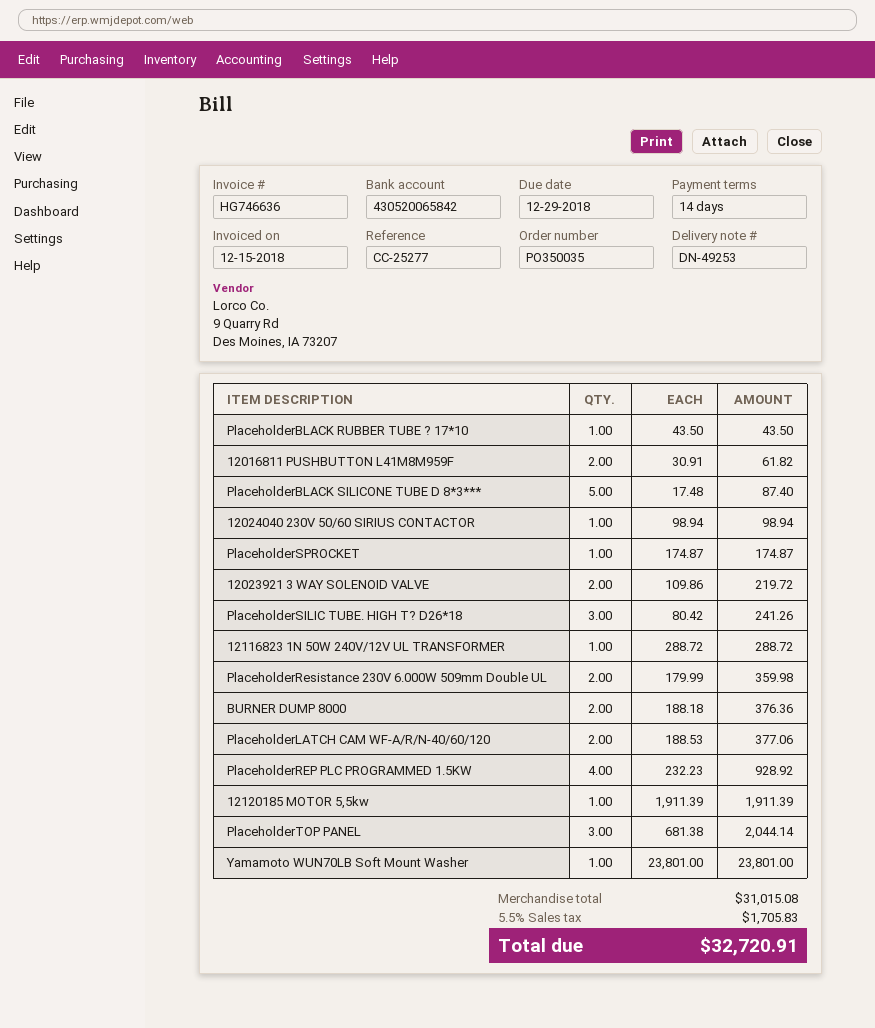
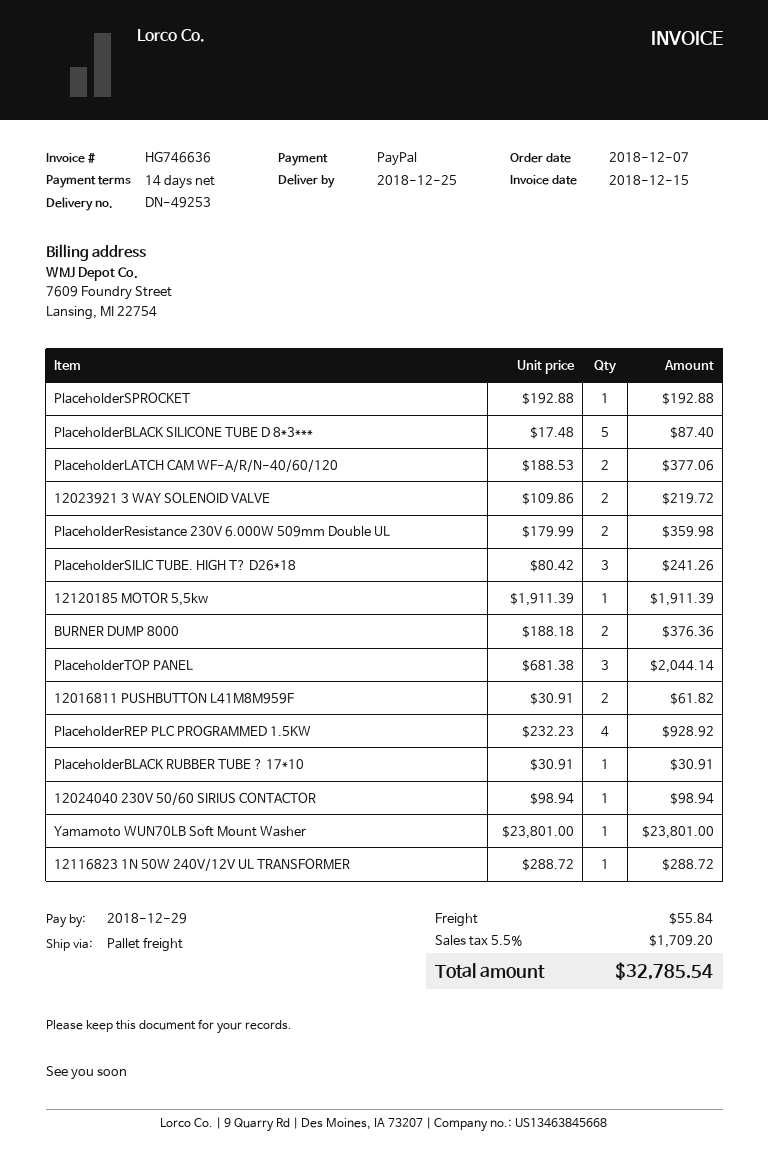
PlaceholderBLACK RUBBER TUBE ? 17*10: 1 x 43.50 = 43.50 -> 1 x 30.91 = 30.91
PlaceholderSPROCKET: 1 x 174.87 = 174.87 -> 1 x 192.88 = 192.88
shipping: none -> 55.84
tax: 5.5% = 1705.83 -> 5.5% = 1709.20
total: 32720.91 -> 32785.54

